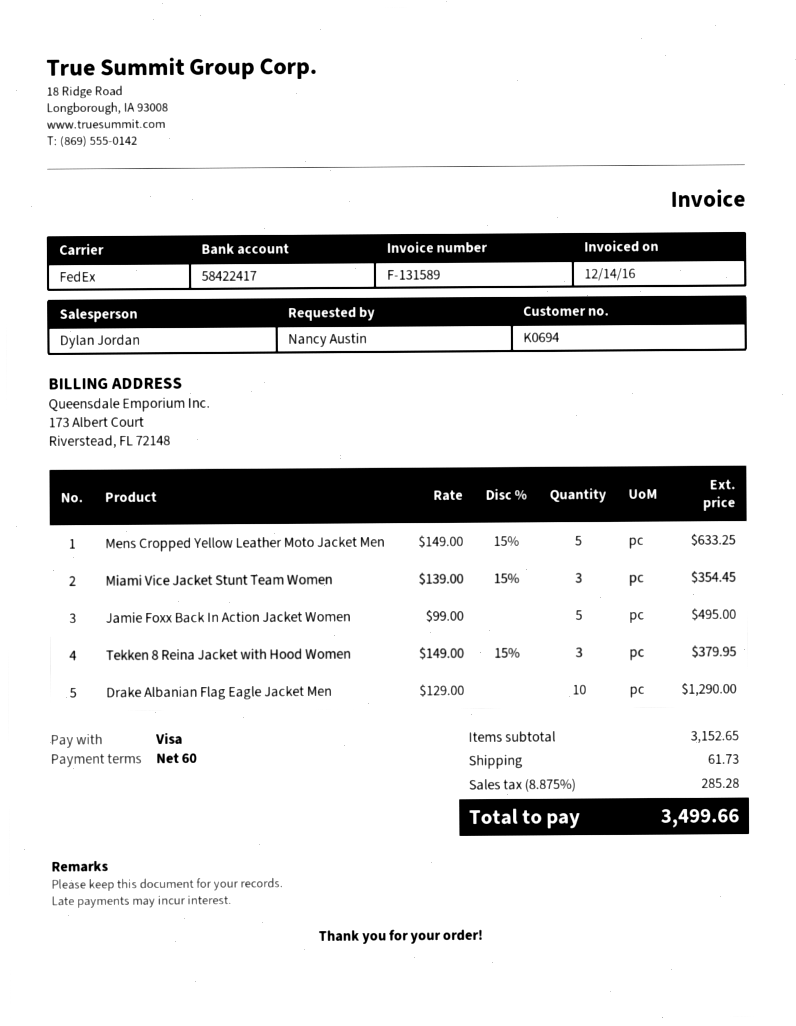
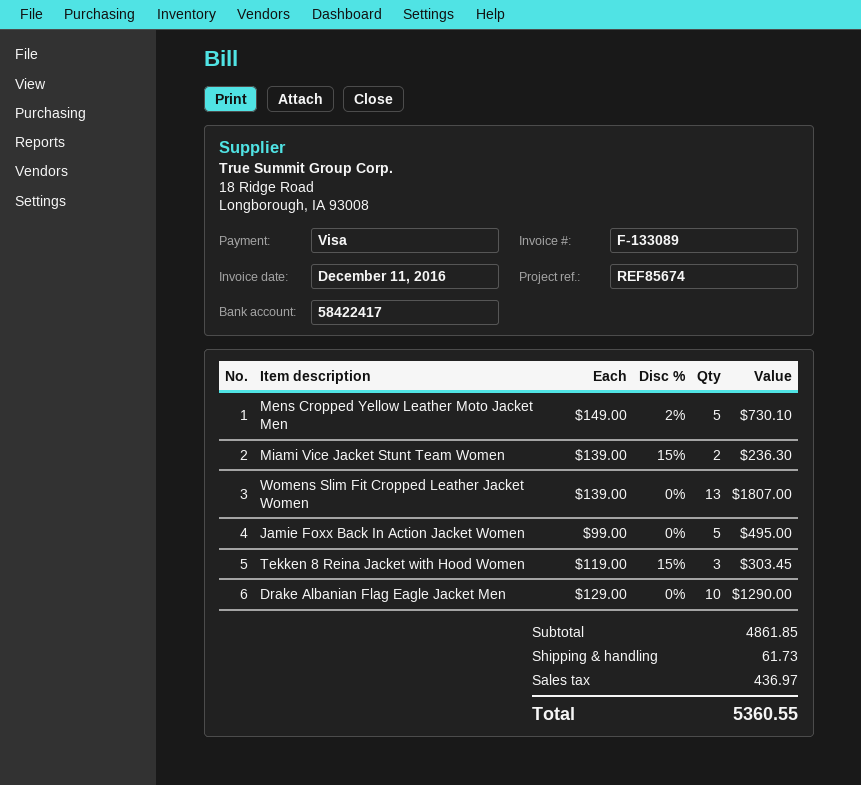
invoice number: F-131589 -> F-133089
invoice date: 2016-12-14 -> 2016-12-11
Mens Cropped Yellow Leather Moto Jacket Men: 5 x 149.00 - 15% = 633.25 -> 5 x 149.00 - 2% = 730.10
Miami Vice Jacket Stunt Team Women: 3 x 139.00 - 15% = 354.45 -> 2 x 139.00 - 15% = 236.30
Tekken 8 Reina Jacket with Hood Women: 3 x 149.00 - 15% = 379.95 -> 3 x 119.00 - 15% = 303.45
Womens Slim Fit Cropped Leather Jacket Women: none -> 13 x 139.00 = 1807.00
subtotal: 3152.65 -> 4861.85
tax: 285.28 -> 436.97
total: 3499.66 -> 5360.55

